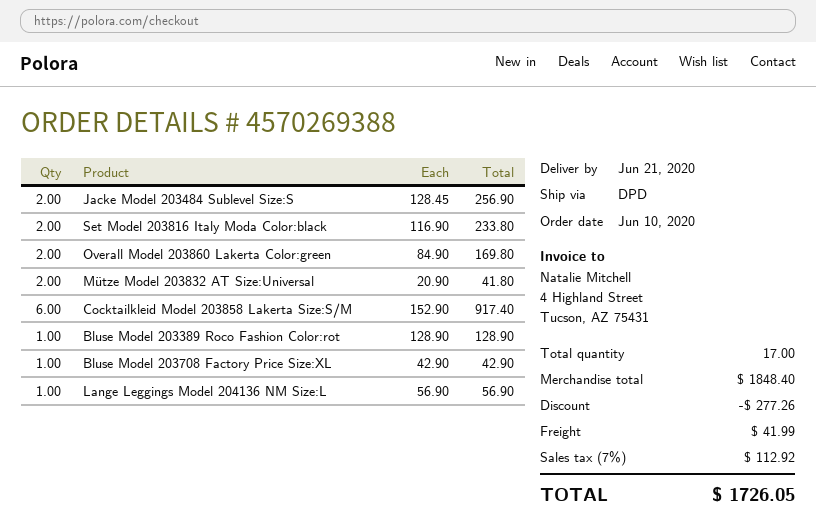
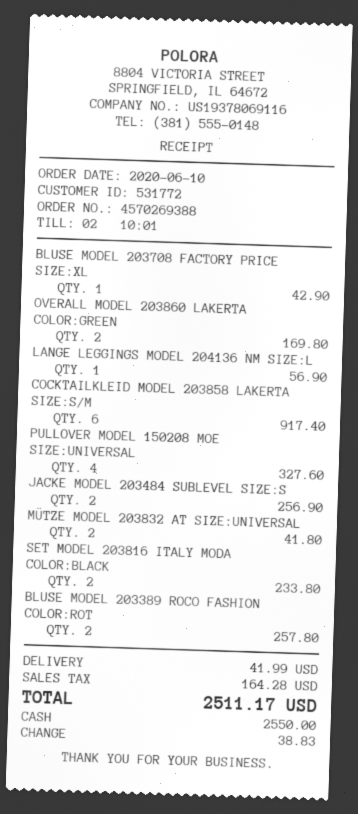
Bluse Model 203389 Roco Fashion Color:rot: 1 for 128.90 -> 2 for 257.80
PULLOVER MODEL 150208 MOE SIZE:UNIVERSAL: none -> 4 for 327.60
discount: 277.26 -> none
tax: 112.92 -> 164.28
total: 1726.05 -> 2511.17

